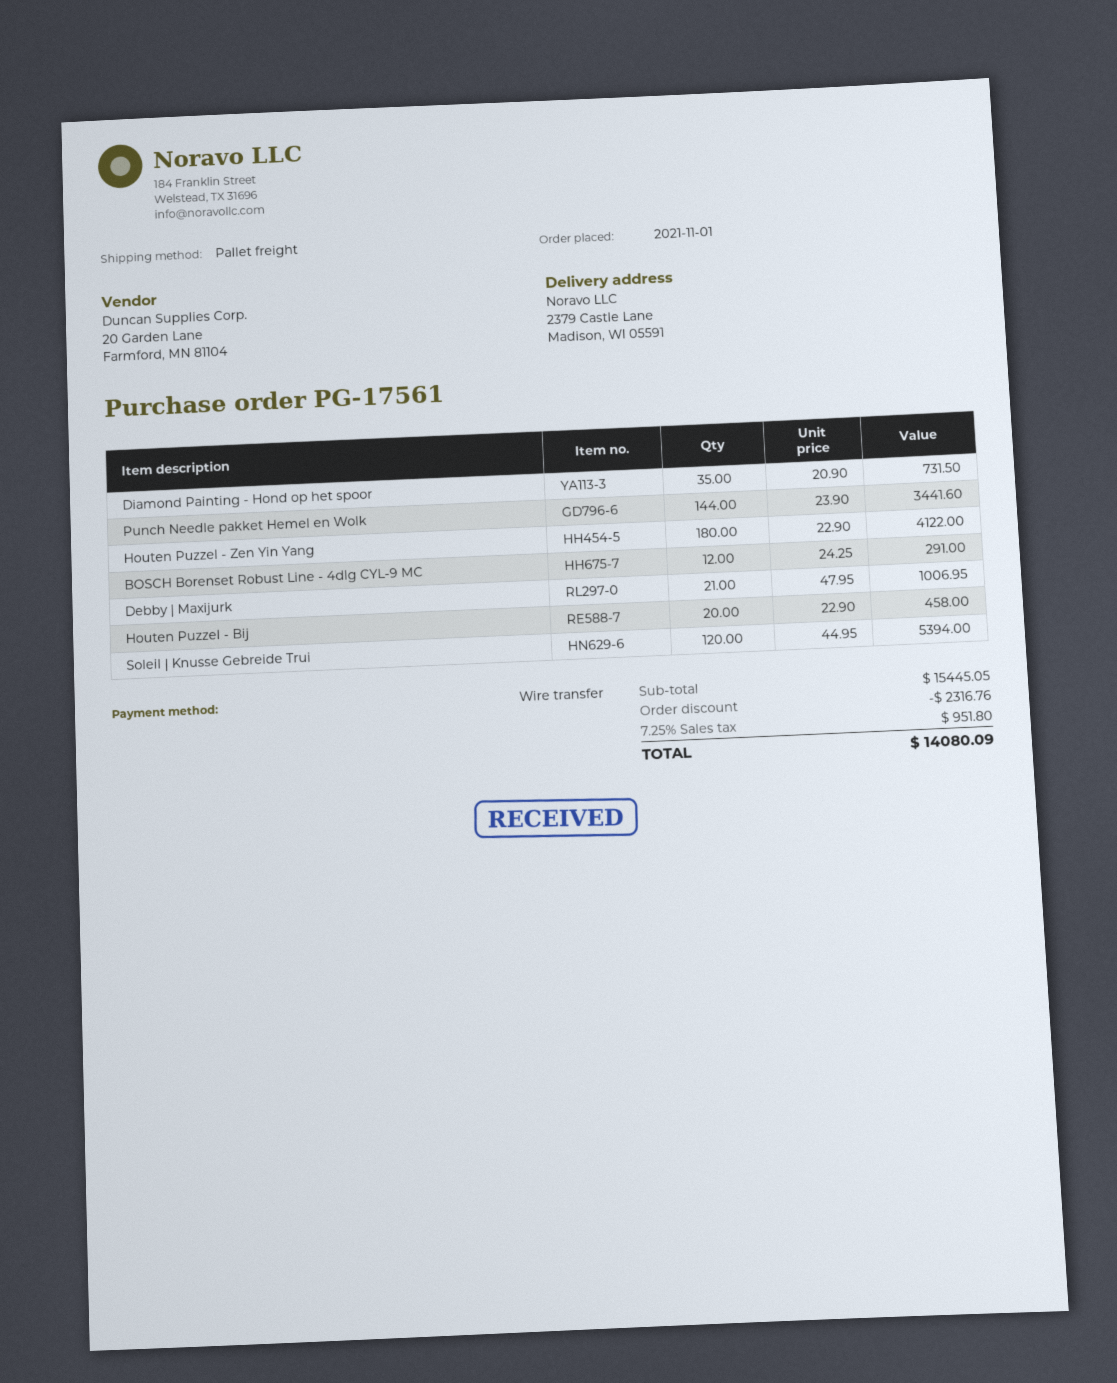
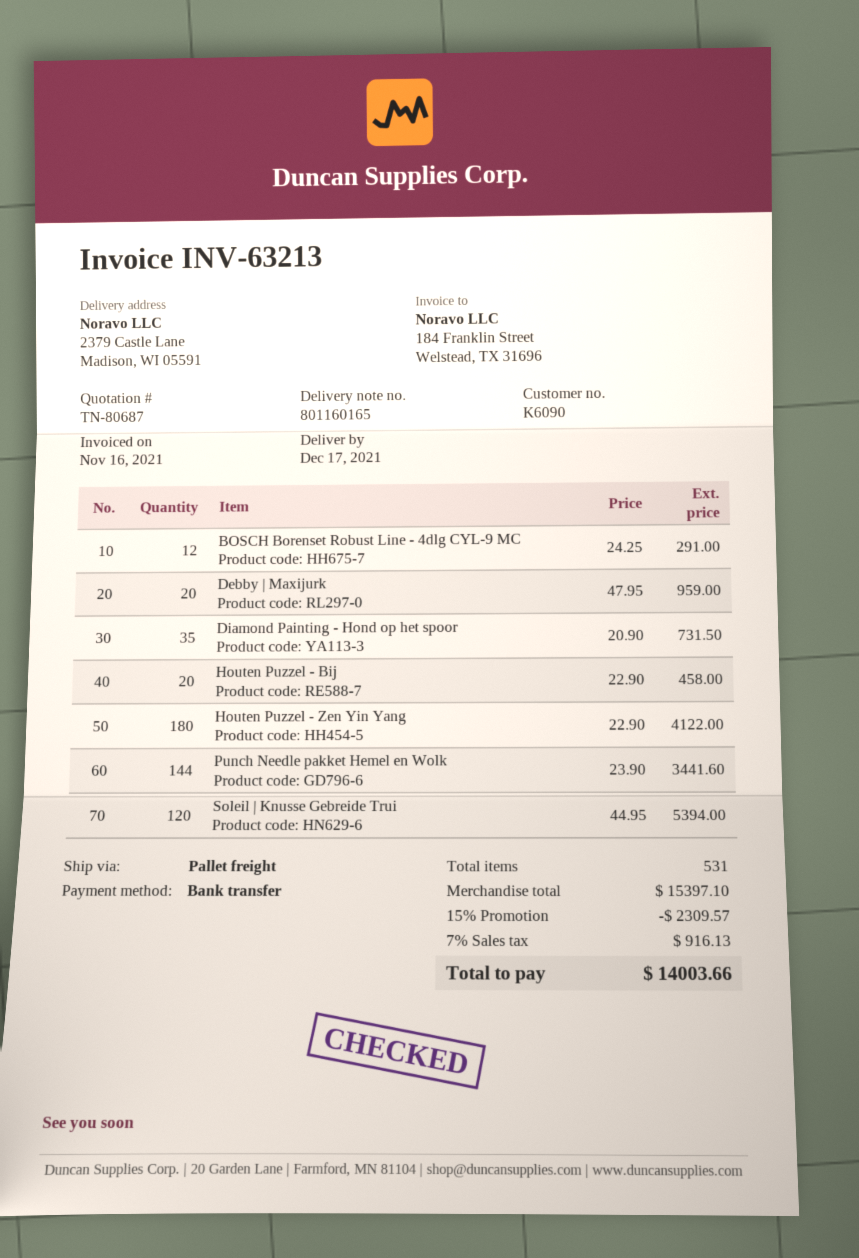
Debby | Maxijurk: 21 x 47.95 = 1006.95 -> 20 x 47.95 = 959.00
subtotal: 15445.05 -> 15397.10
discount: 2316.76 -> 2309.57
tax: 7.25% = 951.80 -> 7% = 916.13
total: 14080.09 -> 14003.66

